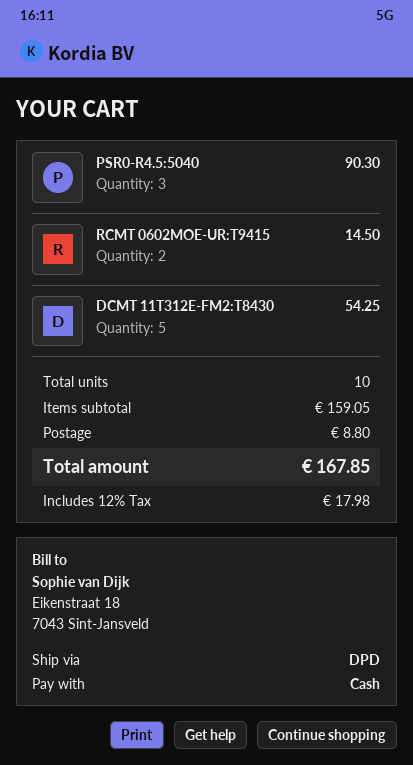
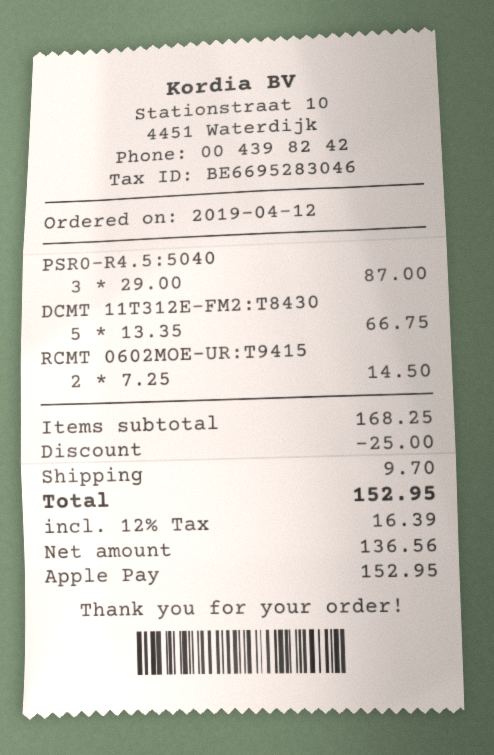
payment method: cash -> Apple Pay
PSR0-R4.5:5040: 3 for 90.30 -> 3 for 87.00
DCMT 11T312E-FM2:T8430: 5 for 54.25 -> 5 for 66.75
subtotal: 159.05 -> 168.25
discount: none -> 25.00
shipping: 8.80 -> 9.70
tax: 12% = 17.98 -> 12% = 16.39
total: 167.85 -> 152.95

